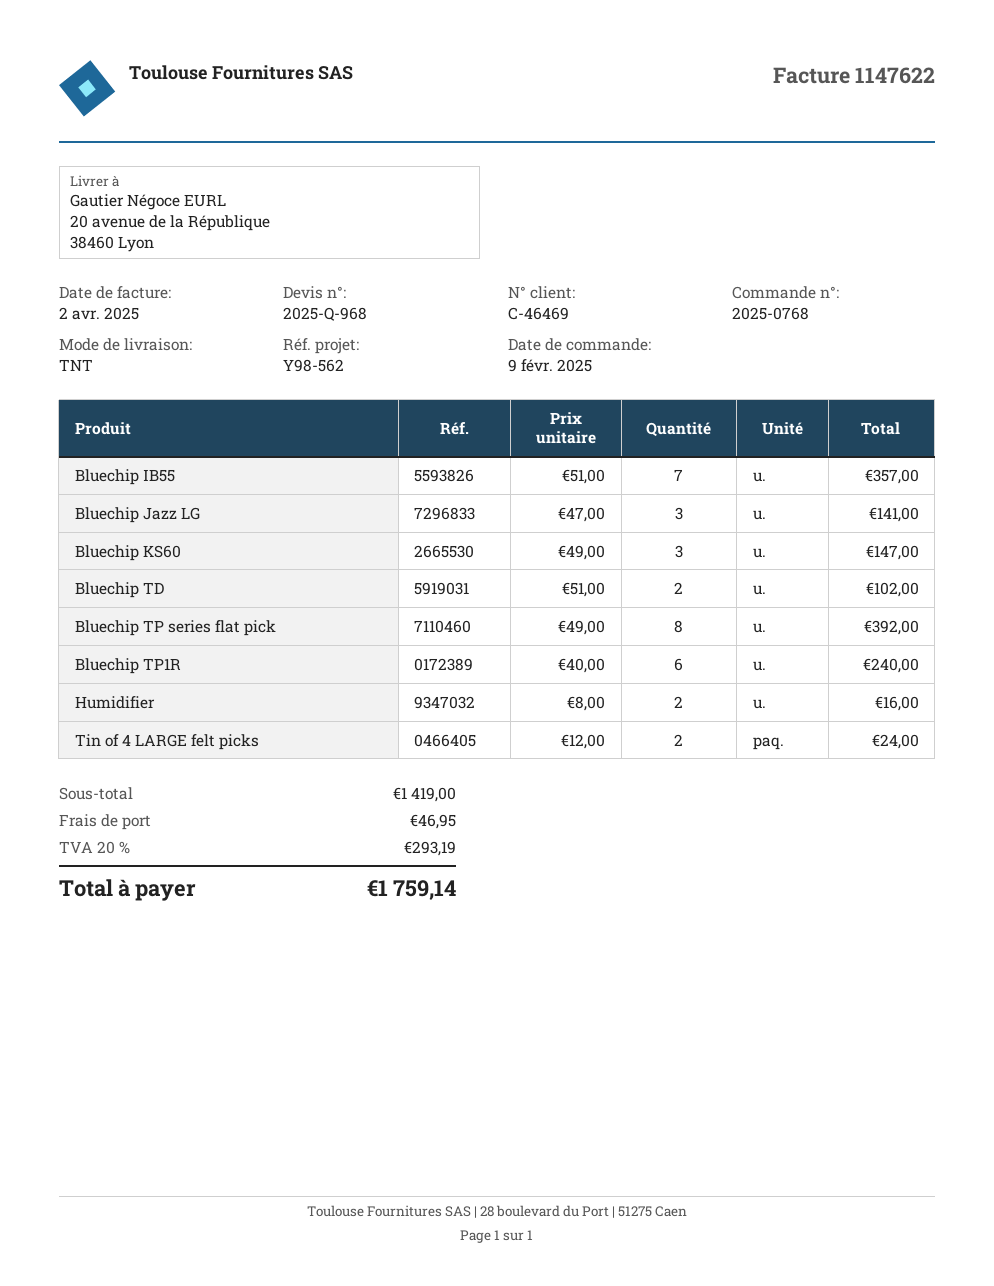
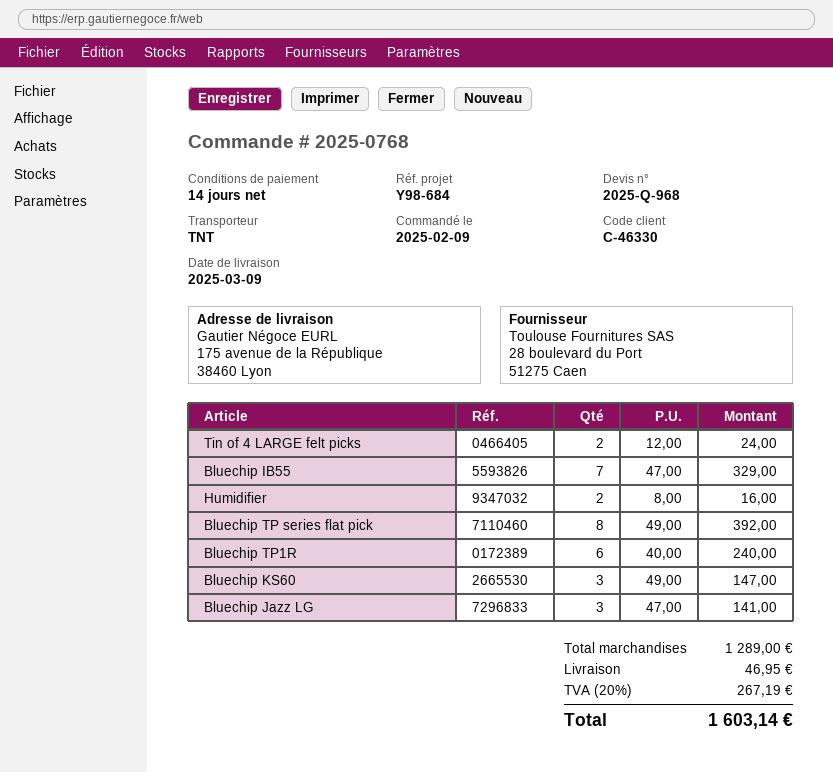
customer number: C-46469 -> C-46330
reference: Y98-562 -> Y98-684
ship to: 20 avenue de la République, 38460 Lyon -> 175 avenue de la République, 38460 Lyon
Bluechip IB55: 7 x 51.00 = 357.00 -> 7 x 47.00 = 329.00
Bluechip TD: 2 x 51.00 = 102.00 -> none
subtotal: 1419.00 -> 1289.00
tax: 20% = 293.19 -> 20% = 267.19
total: 1759.14 -> 1603.14

